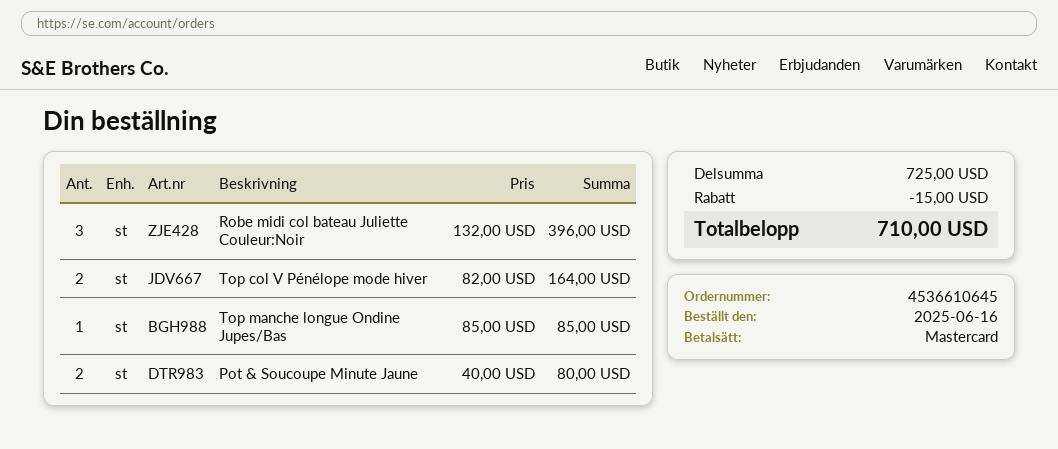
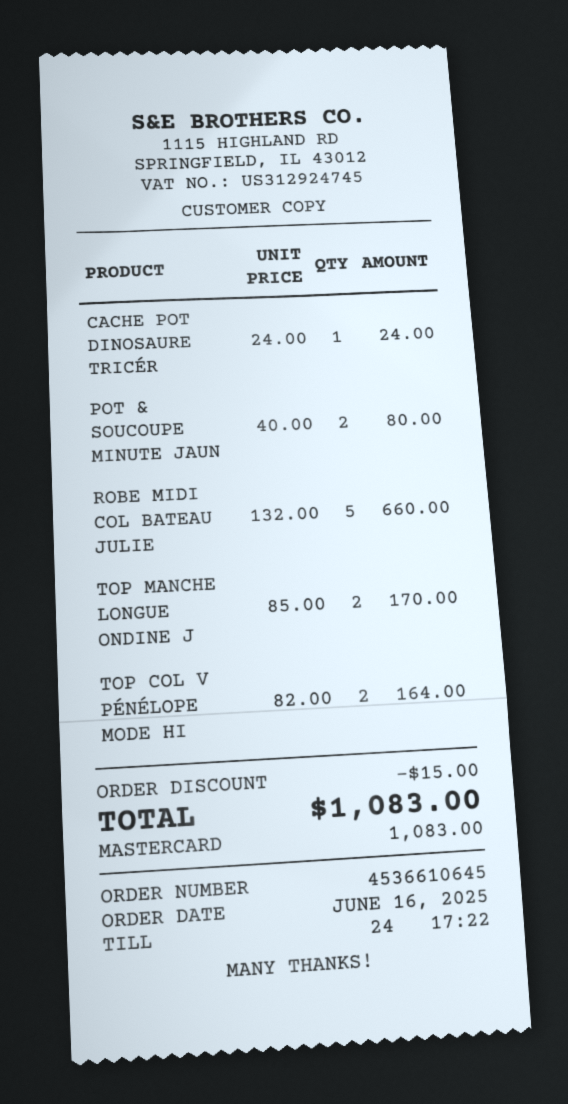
Robe midi col bateau Juliette Couleur:Noir: 3 x 132.00 = 396.00 -> 5 x 132.00 = 660.00
Top manche longue Ondine Jupes/Bas: 1 x 85.00 = 85.00 -> 2 x 85.00 = 170.00
CACHE POT DINOSAURE TRICÉR: none -> 1 x 24.00 = 24.00
total: 710.00 -> 1083.00

